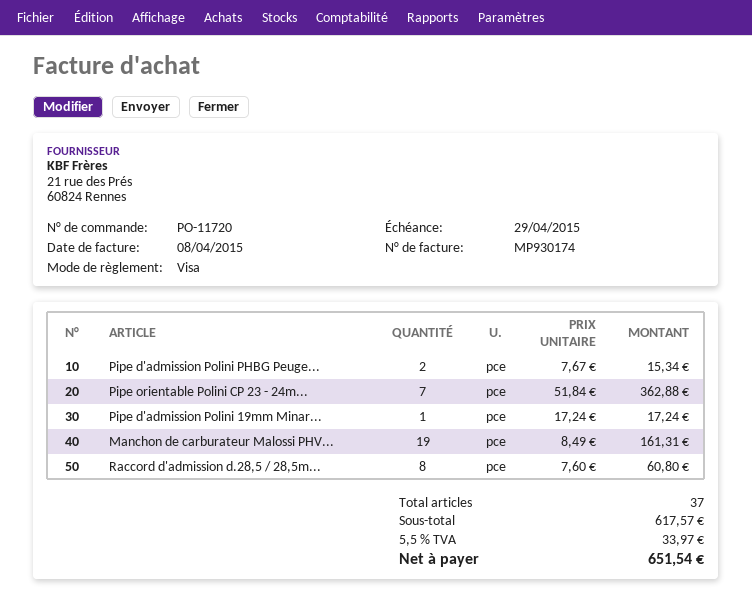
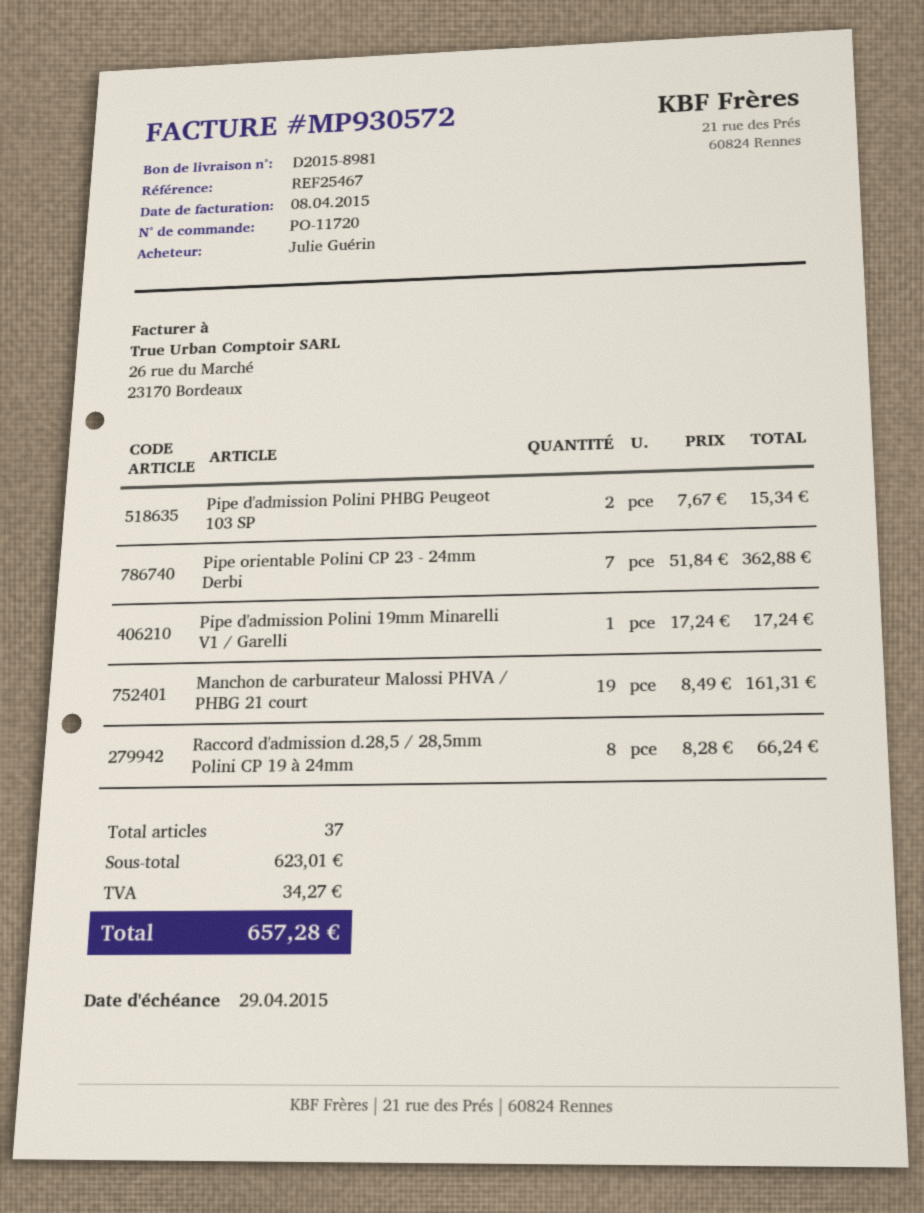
invoice number: MP930174 -> MP930572
Raccord d'admission d.28,5 / 28,5m...: 8 x 7.60 = 60.80 -> 8 x 8.28 = 66.24
subtotal: 617.57 -> 623.01
tax: 33.97 -> 34.27
total: 651.54 -> 657.28

